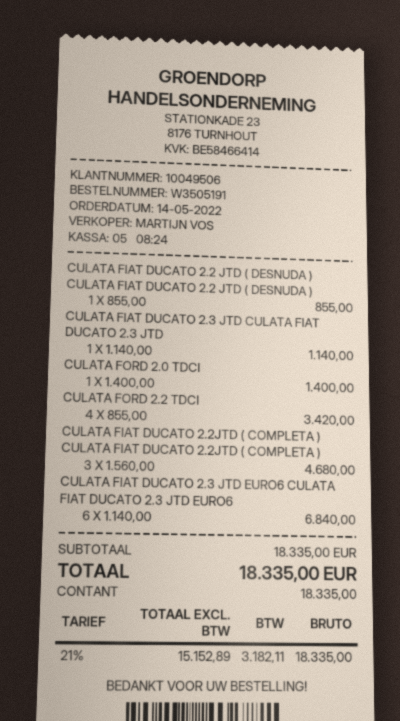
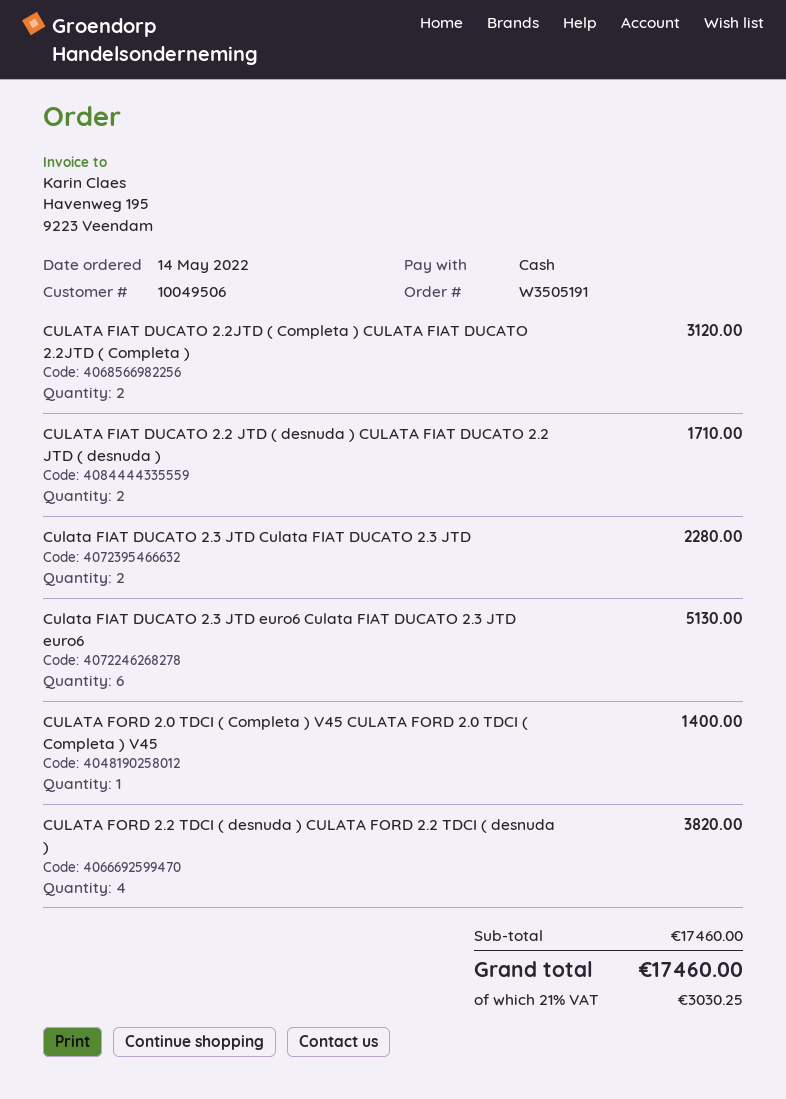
CULATA FIAT DUCATO 2.2 JTD ( DESNUDA ) CULATA FIAT DUCATO 2.2 JTD ( DESNUDA ): 1 for 855.00 -> 2 for 1710.00
CULATA FIAT DUCATO 2.3 JTD CULATA FIAT DUCATO 2.3 JTD: 1 for 1140.00 -> 2 for 2280.00
CULATA FORD 2.2 TDCI: 4 for 3420.00 -> 4 for 3820.00
CULATA FIAT DUCATO 2.2JTD ( COMPLETA ) CULATA FIAT DUCATO 2.2JTD ( COMPLETA ): 3 for 4680.00 -> 2 for 3120.00
CULATA FIAT DUCATO 2.3 JTD EURO6 CULATA FIAT DUCATO 2.3 JTD EURO6: 6 for 6840.00 -> 6 for 5130.00
subtotal: 18335.00 -> 17460.00
tax: 21% = 3182.11 -> 21% = 3030.25
total: 18335.00 -> 17460.00

